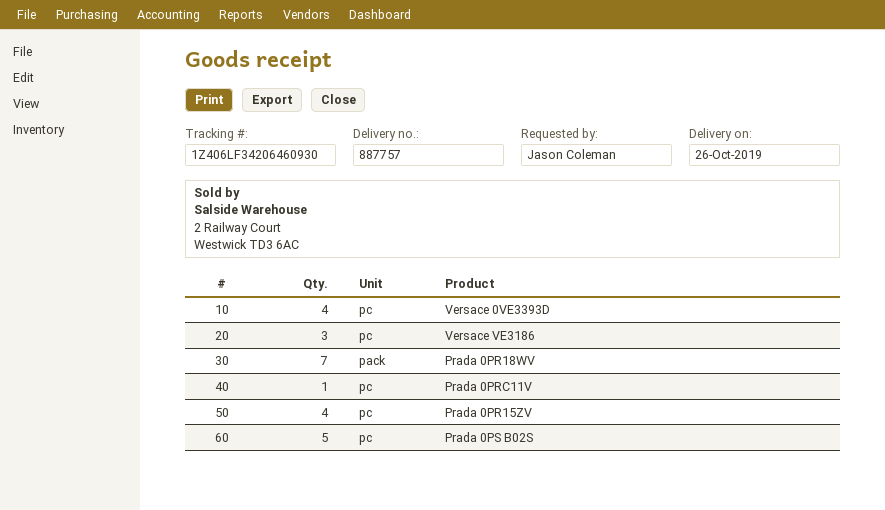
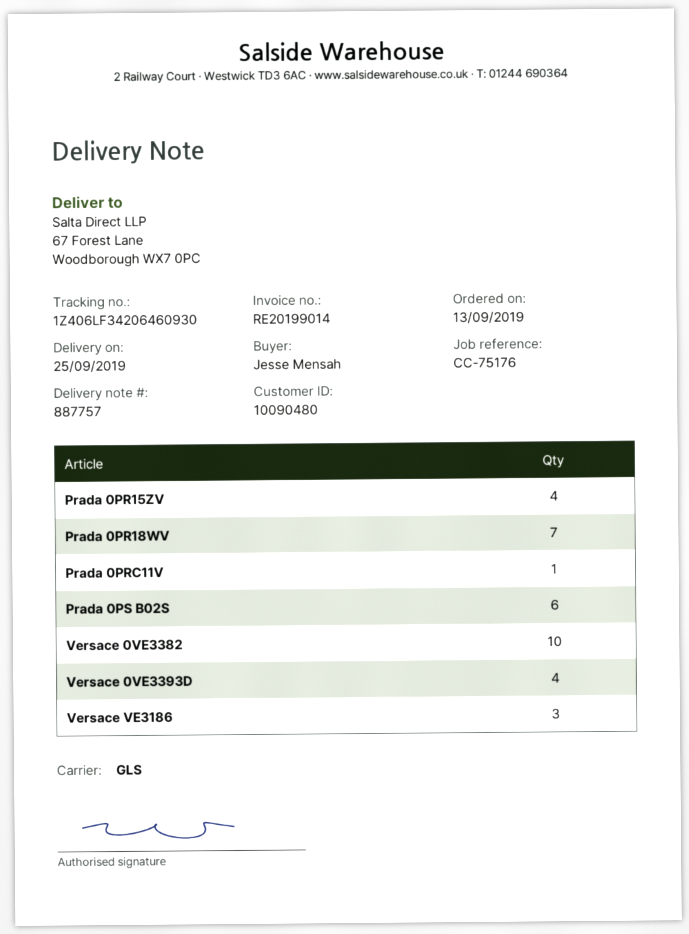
delivery date: 2019-10-26 -> 2019-09-25
ordered by: Jason Coleman -> Jesse Mensah
Prada 0PS B02S: 5 -> 6
Versace 0VE3382: none -> 10

